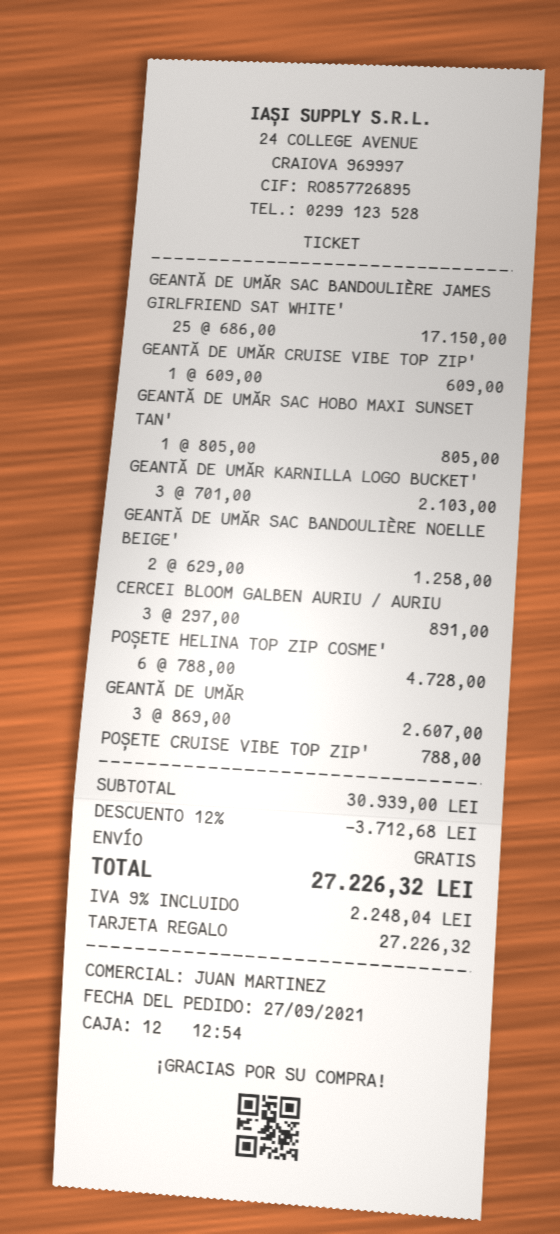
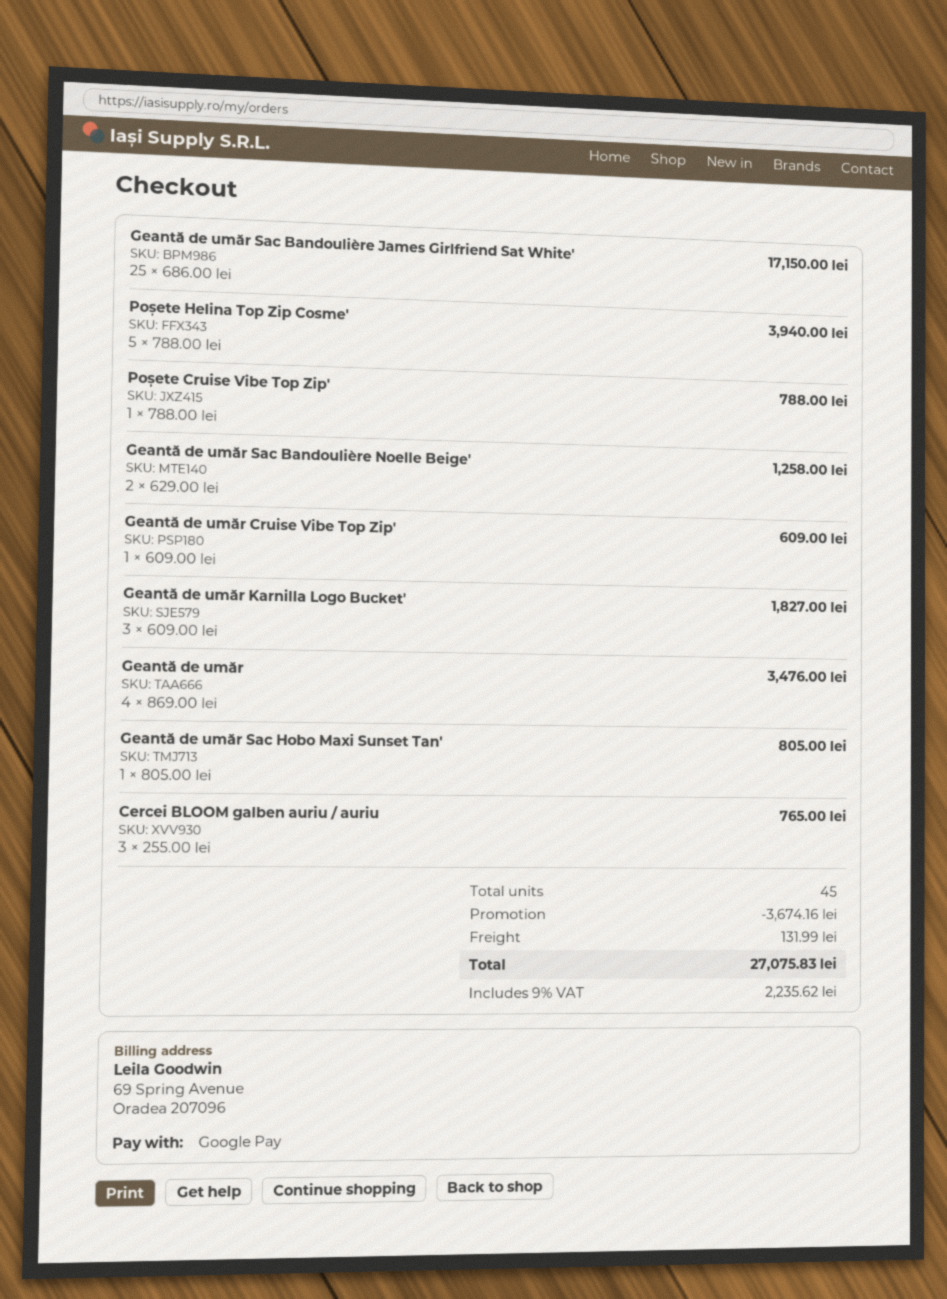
payment method: gift card -> Google Pay
GEANTĂ DE UMĂR KARNILLA LOGO BUCKET': 3 x 701.00 = 2103.00 -> 3 x 609.00 = 1827.00
CERCEI BLOOM GALBEN AURIU / AURIU: 3 x 297.00 = 891.00 -> 3 x 255.00 = 765.00
POȘETE HELINA TOP ZIP COSME': 6 x 788.00 = 4728.00 -> 5 x 788.00 = 3940.00
GEANTĂ DE UMĂR: 3 x 869.00 = 2607.00 -> 4 x 869.00 = 3476.00
discount: 3712.68 -> 3674.16
shipping: 0.00 -> 131.99
tax: 9% = 2248.04 -> 9% = 2235.62
total: 27226.32 -> 27075.83

